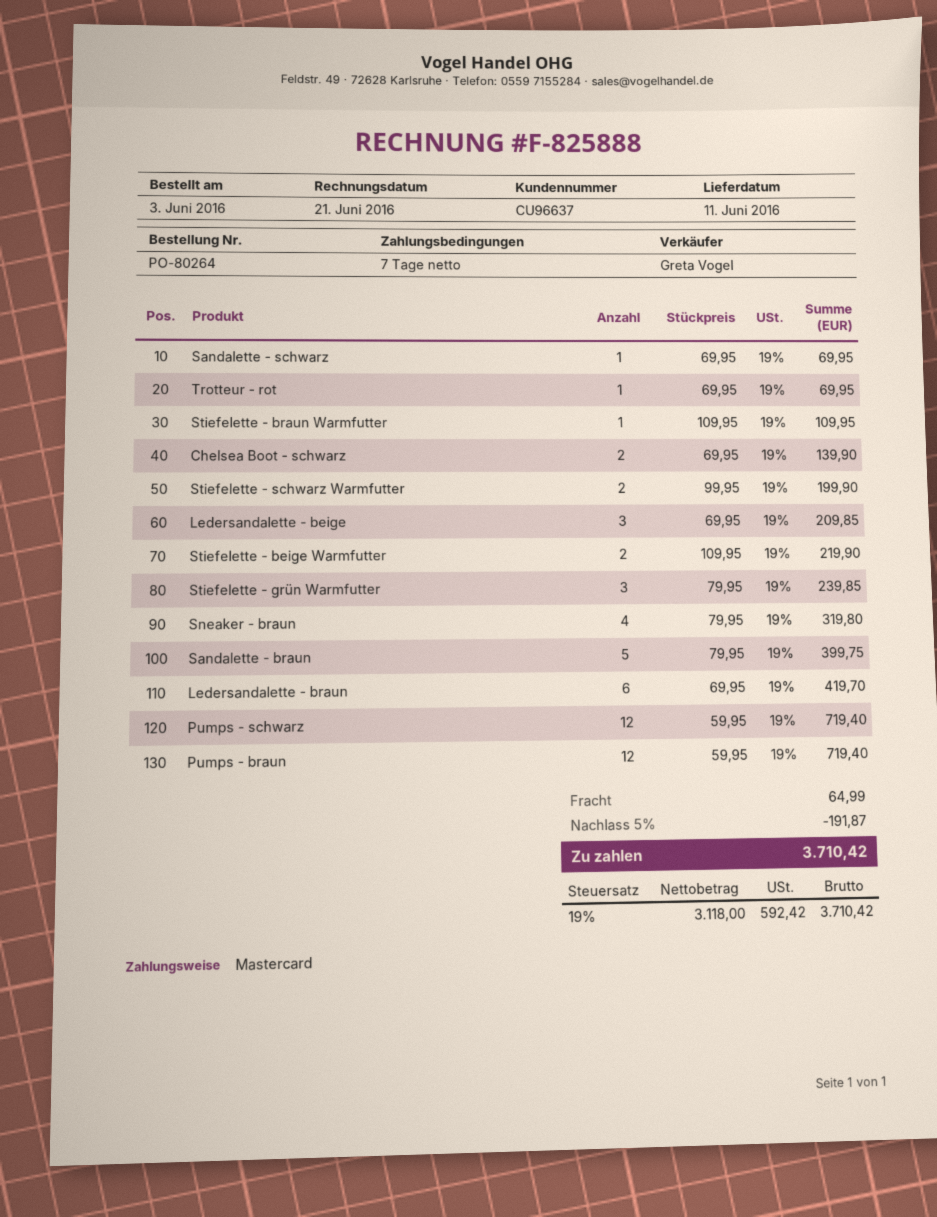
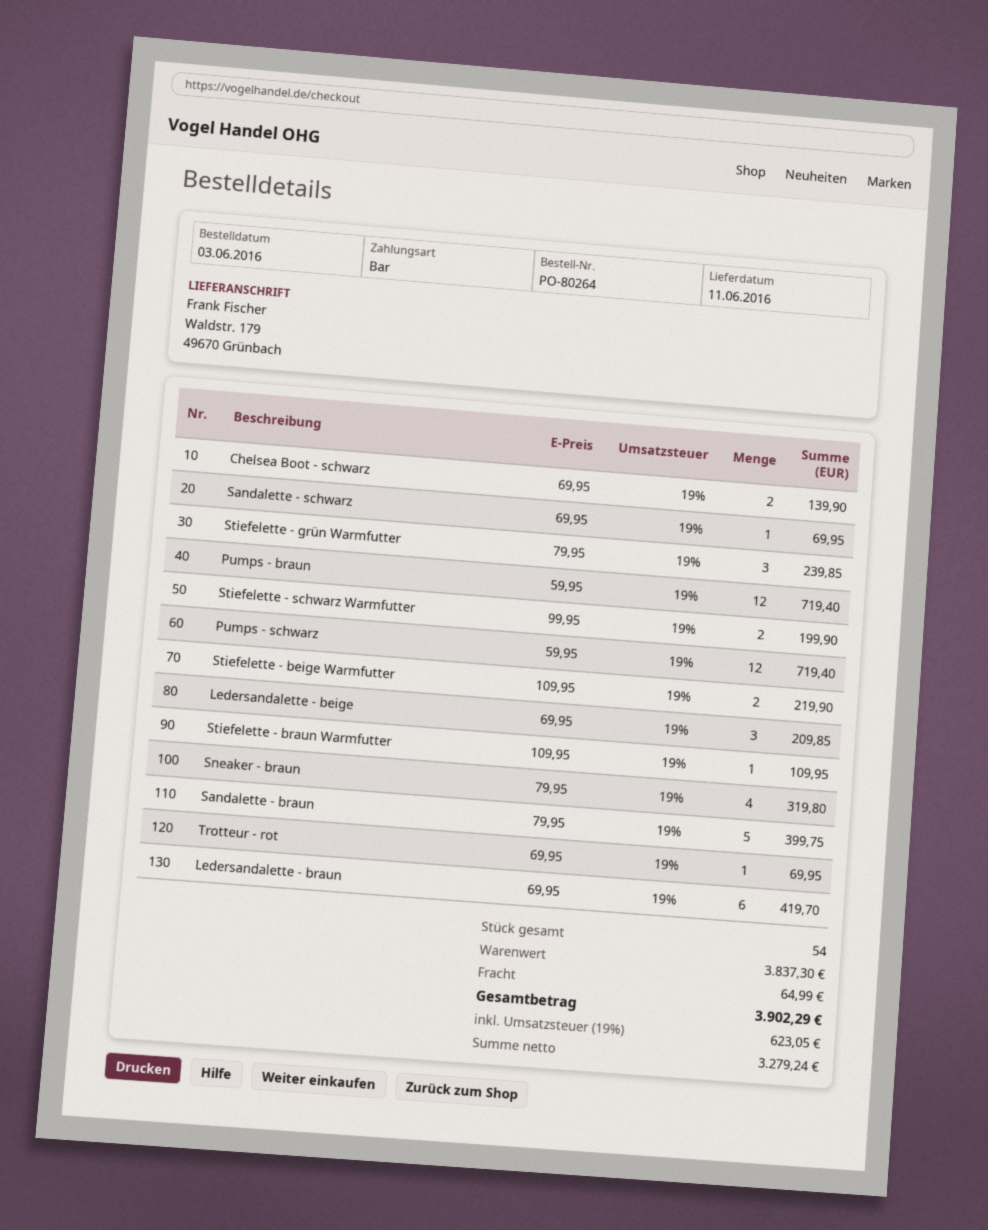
payment method: Mastercard -> cash
discount: 5% = 191.87 -> none
net: 3118.00 -> 3279.24
tax: 19% = 592.42 -> 19% = 623.05
total: 3710.42 -> 3902.29

